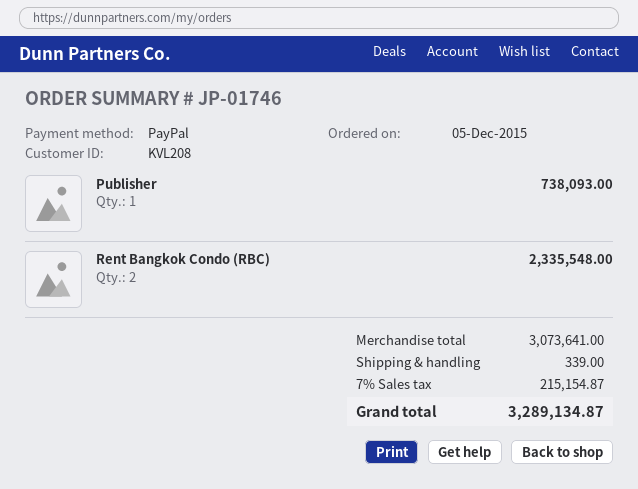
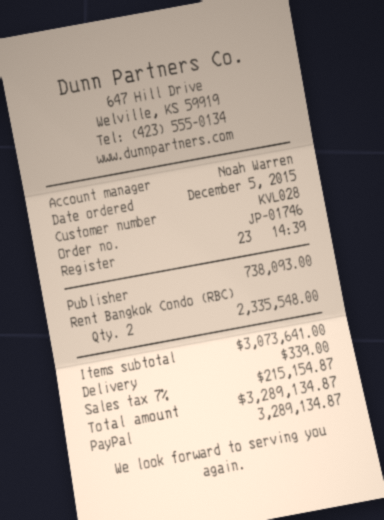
customer number: KVL208 -> KVL028

